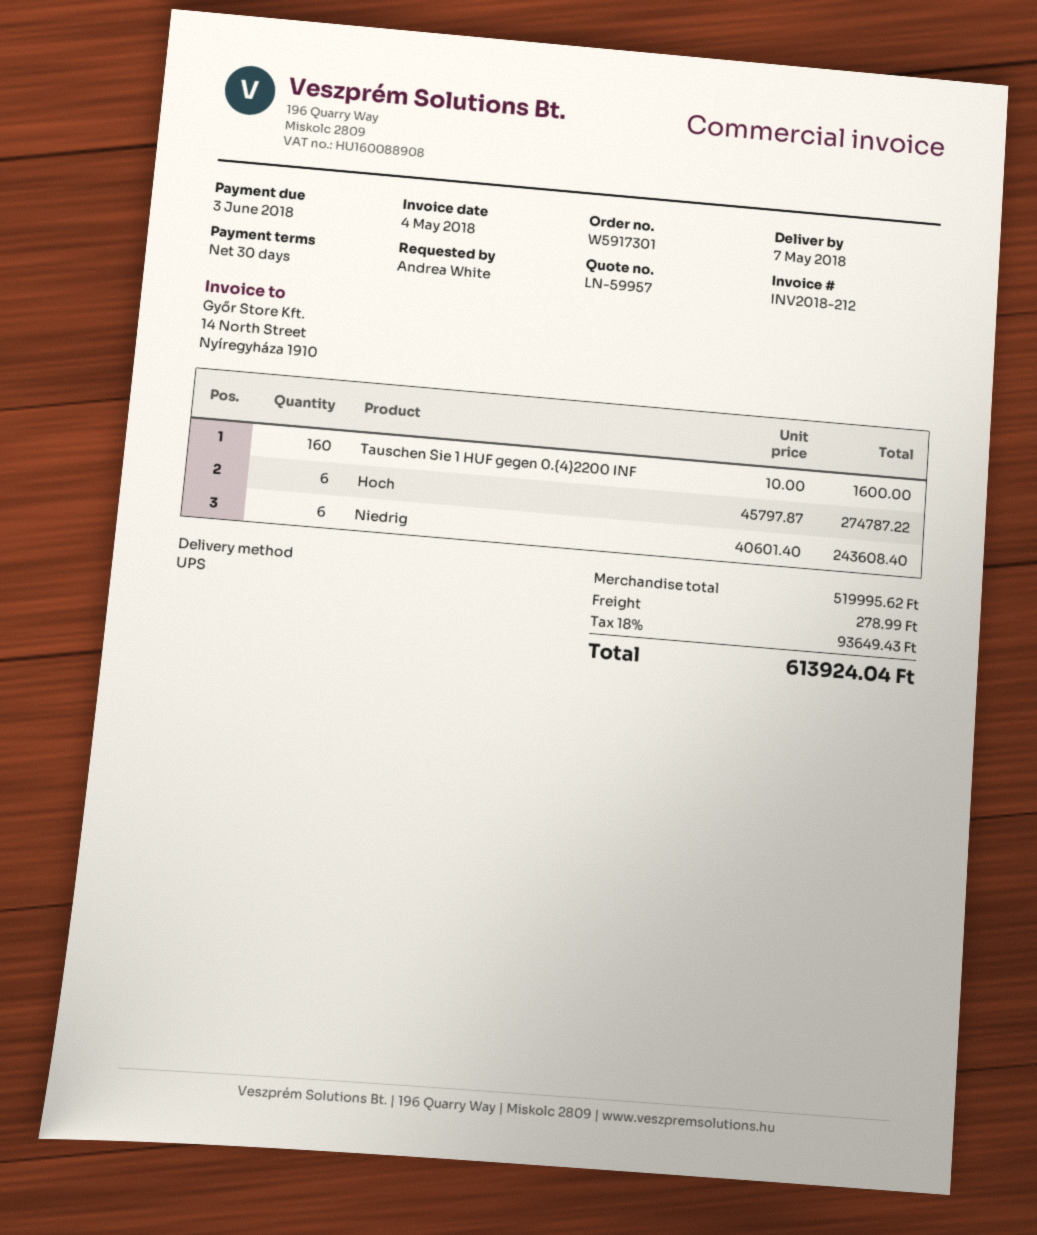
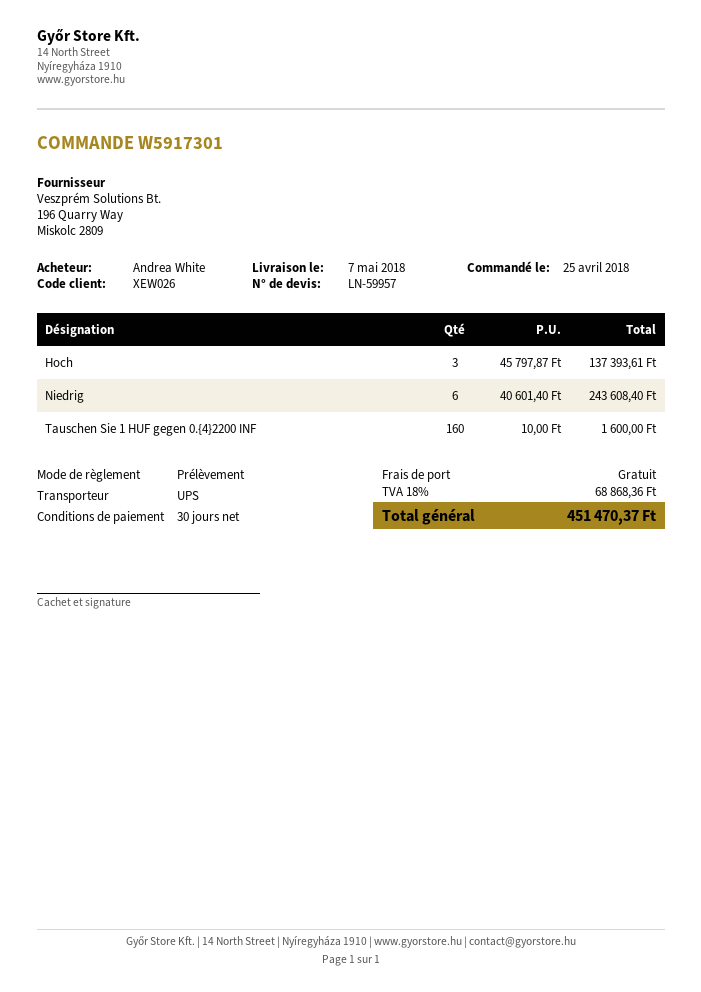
Hoch: 6 x 45797.87 = 274787.22 -> 3 x 45797.87 = 137393.61
shipping: 278.99 -> 0.00
tax: 18% = 93649.43 -> 18% = 68868.36
total: 613924.04 -> 451470.37

